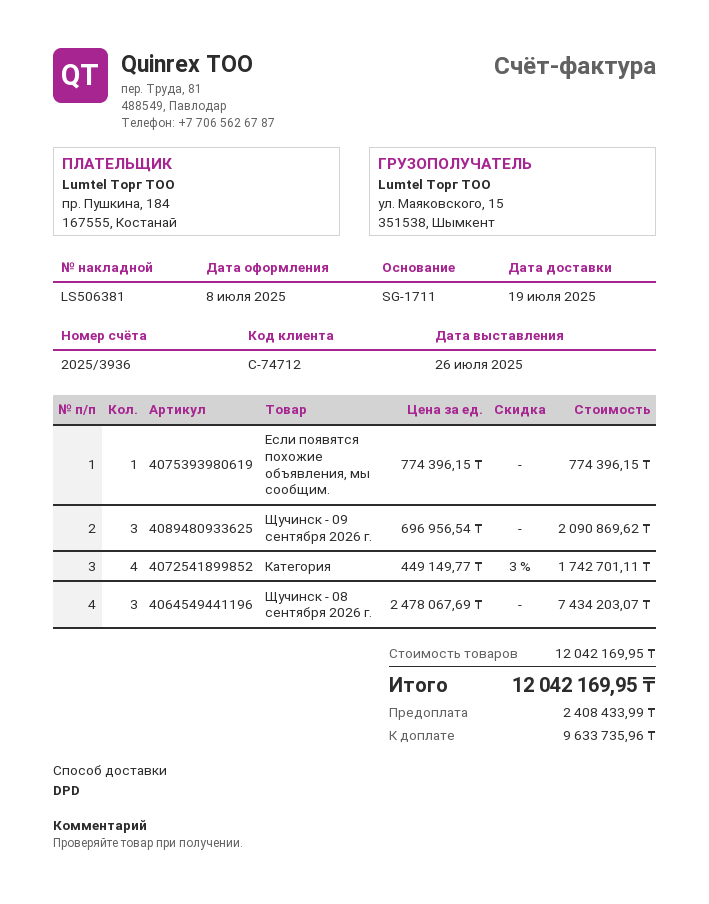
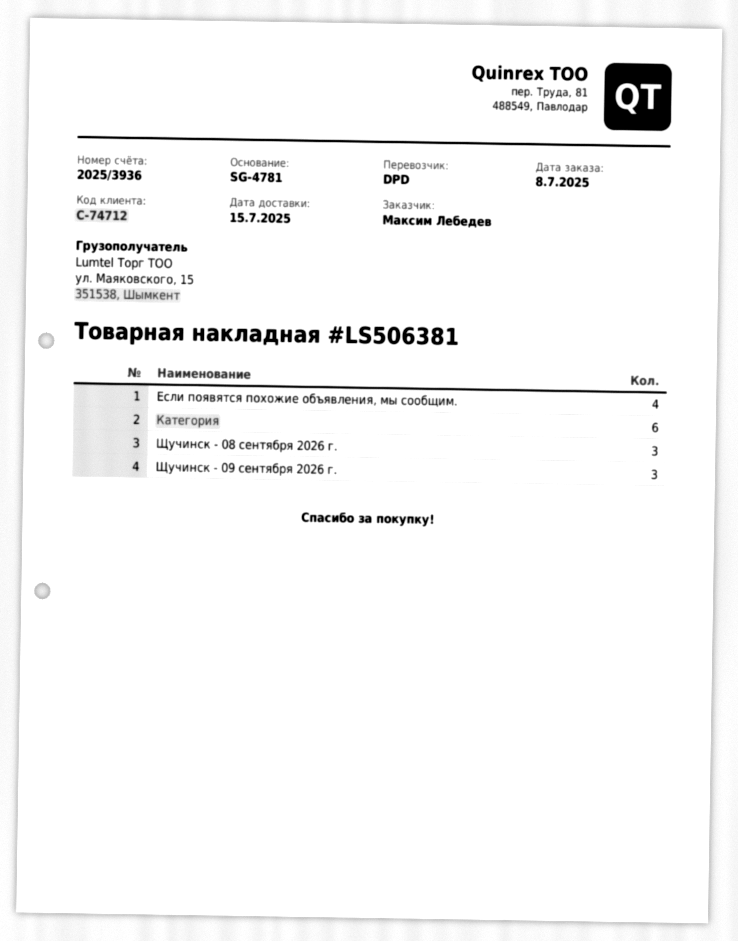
delivery date: 2025-07-19 -> 2025-07-15
reference: SG-1711 -> SG-4781
Если появятся похожие объявления, мы сообщим.: 1 -> 4
Категория: 4 -> 6

